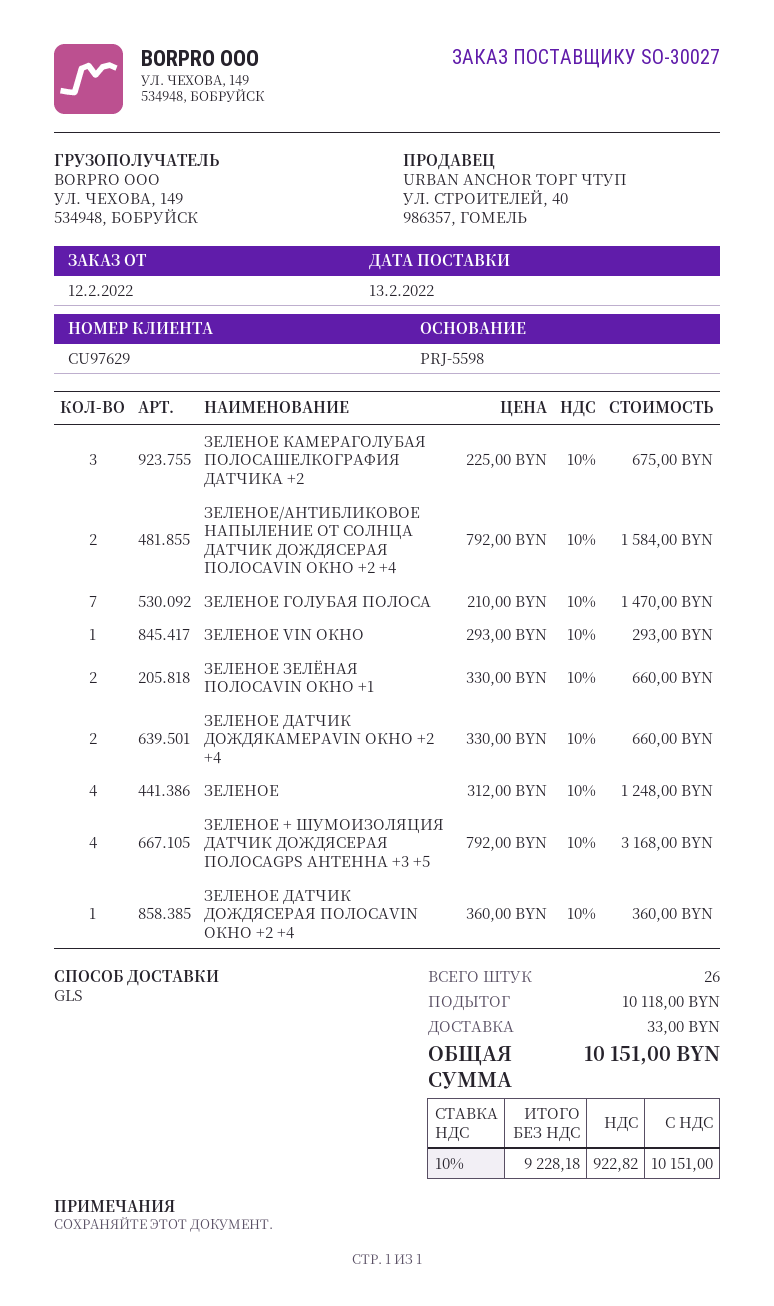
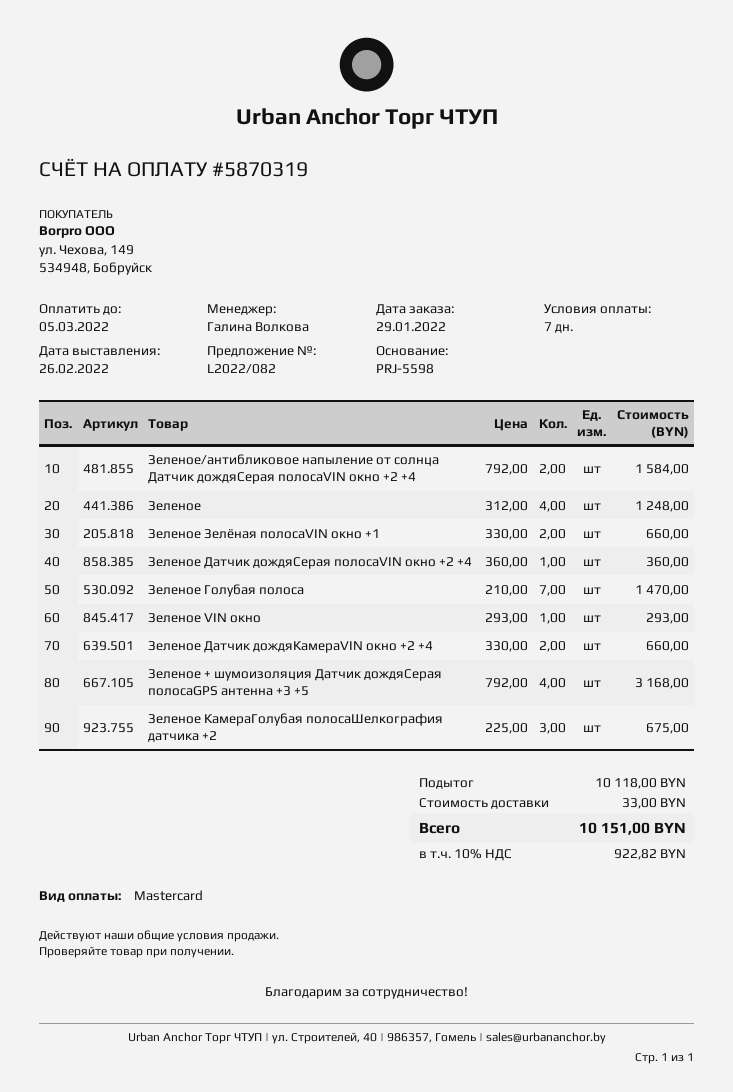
order date: 2022-02-12 -> 2022-01-29

